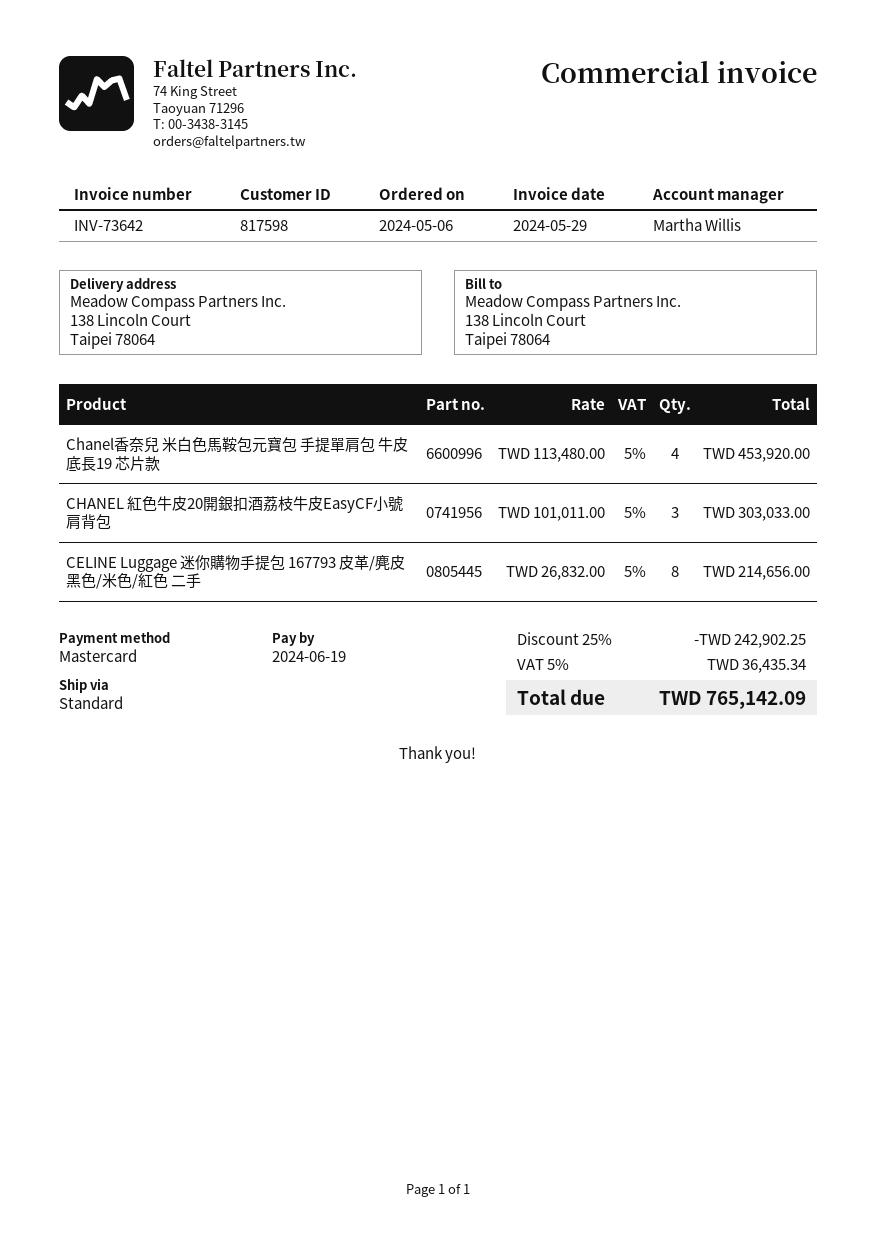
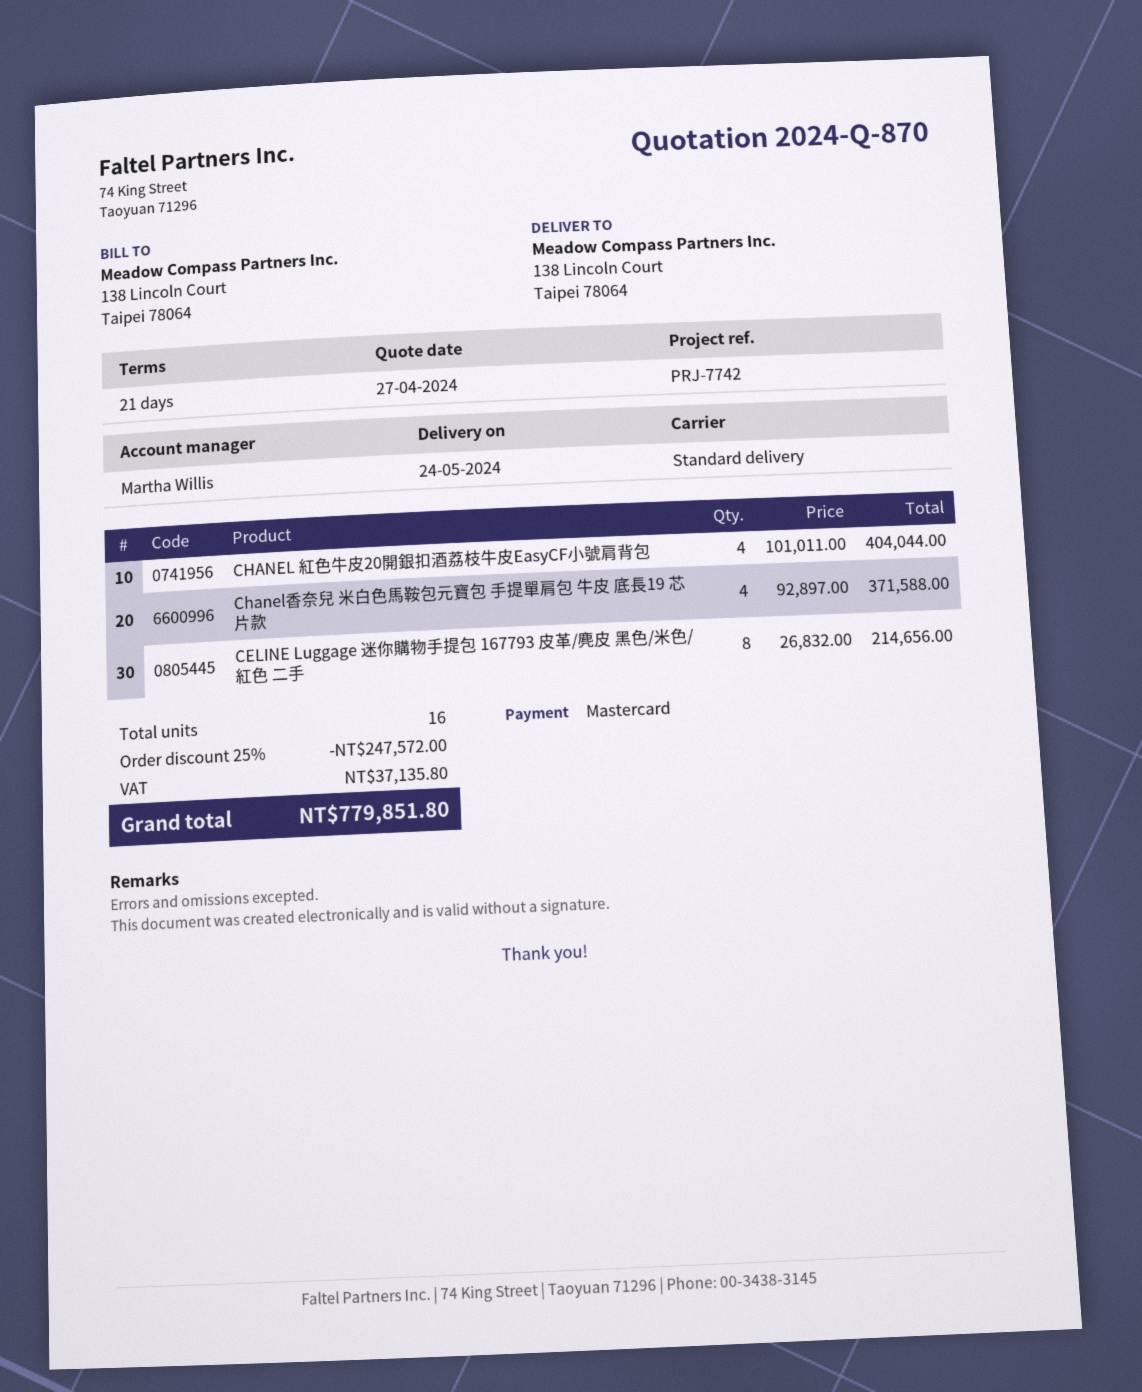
Chanel香奈兒 米白色馬鞍包元寶包 手提單肩包 牛皮 底長19 芯片款: 4 x 113480.00 = 453920.00 -> 4 x 92897.00 = 371588.00
CHANEL 紅色牛皮20開銀扣酒荔枝牛皮EasyCF小號肩背包: 3 x 101011.00 = 303033.00 -> 4 x 101011.00 = 404044.00
discount: 25% = 242902.25 -> 25% = 247572.00
tax: 36435.34 -> 37135.80
total: 765142.09 -> 779851.80

